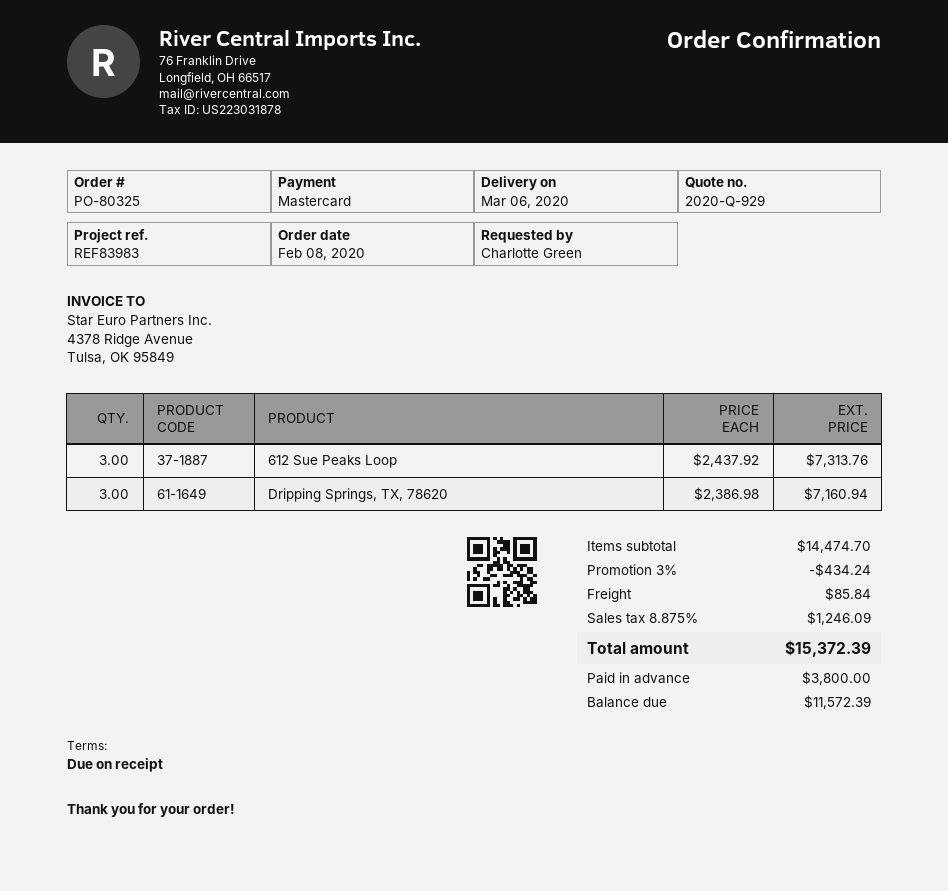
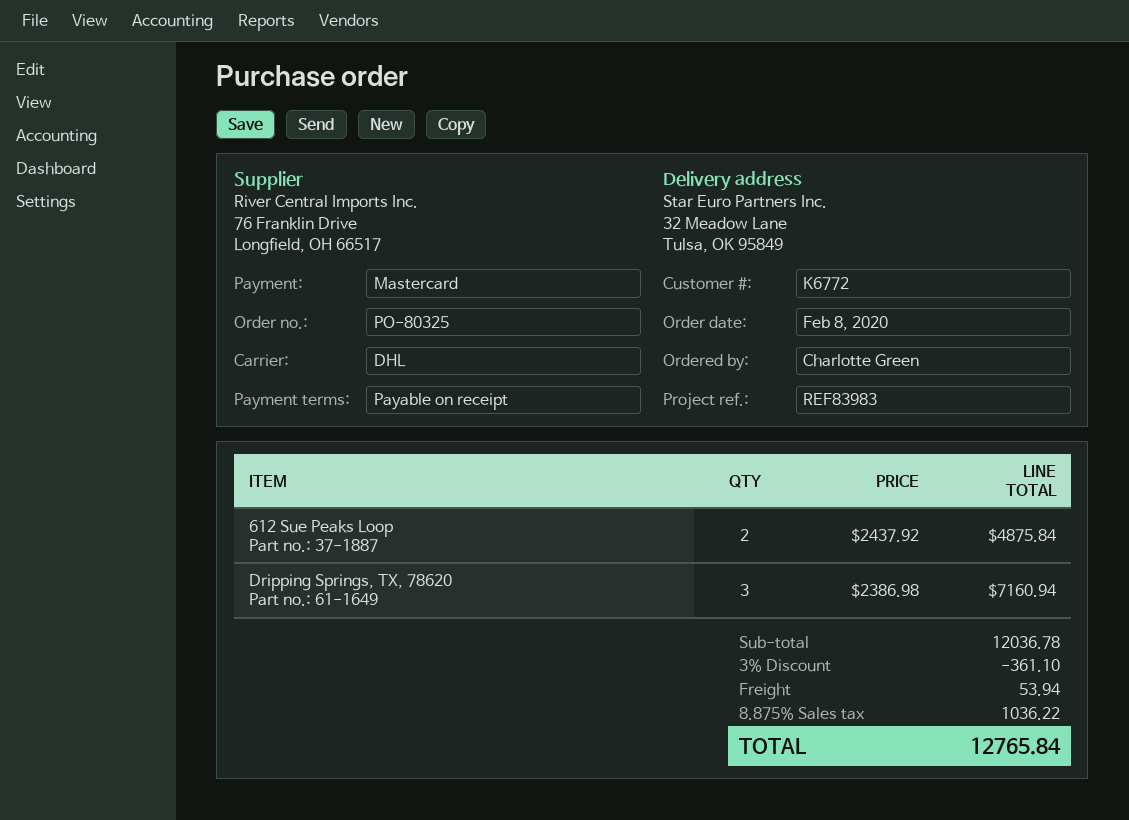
612 Sue Peaks Loop: 3 x 2437.92 = 7313.76 -> 2 x 2437.92 = 4875.84
subtotal: 14474.70 -> 12036.78
discount: 3% = 434.24 -> 3% = 361.10
shipping: 85.84 -> 53.94
tax: 8.875% = 1246.09 -> 8.875% = 1036.22
total: 15372.39 -> 12765.84

